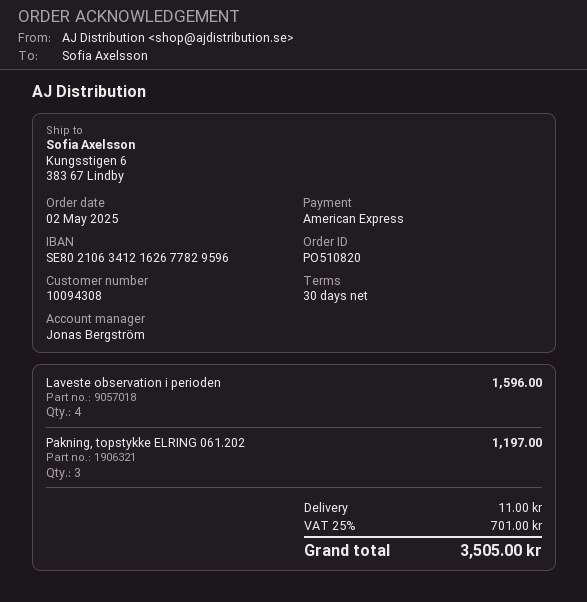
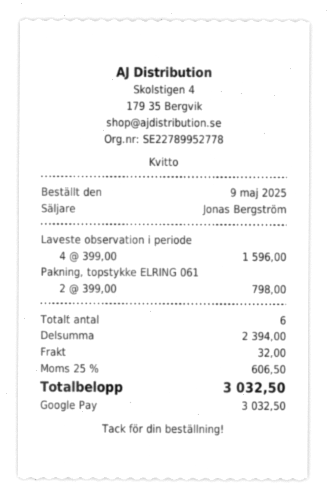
order date: 2025-05-02 -> 2025-05-09
payment method: American Express -> Google Pay
Pakning, topstykke ELRING 061.202: 3 for 1197.00 -> 2 for 798.00
shipping: 11.00 -> 32.00
tax: 25% = 701.00 -> 25% = 606.50
total: 3505.00 -> 3032.50

